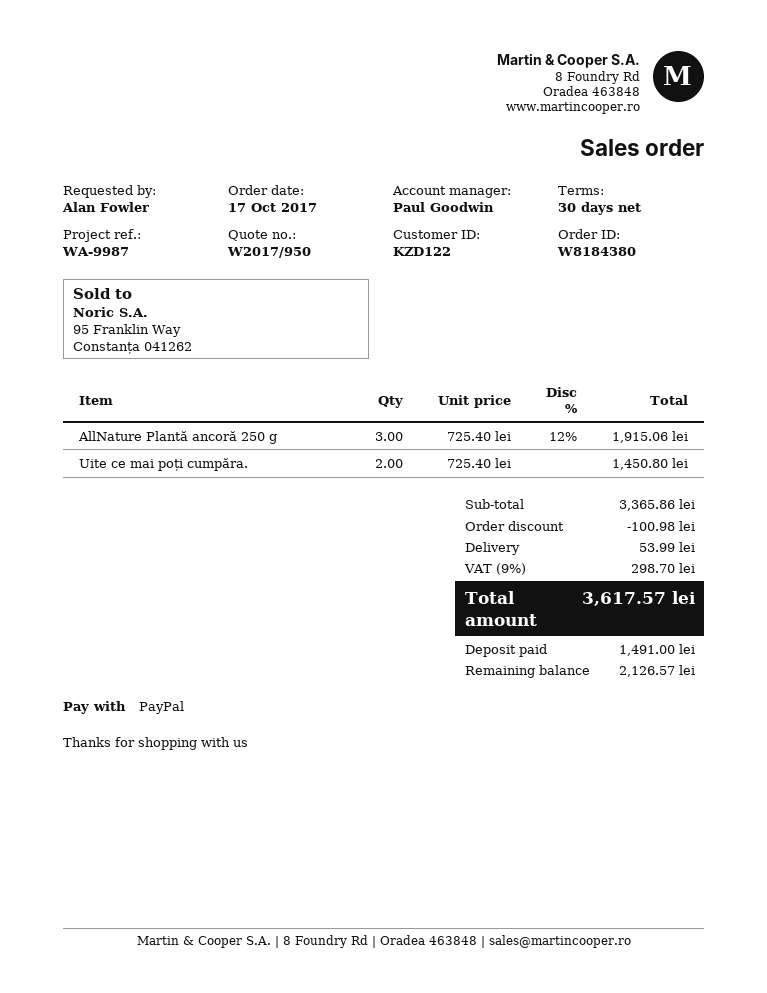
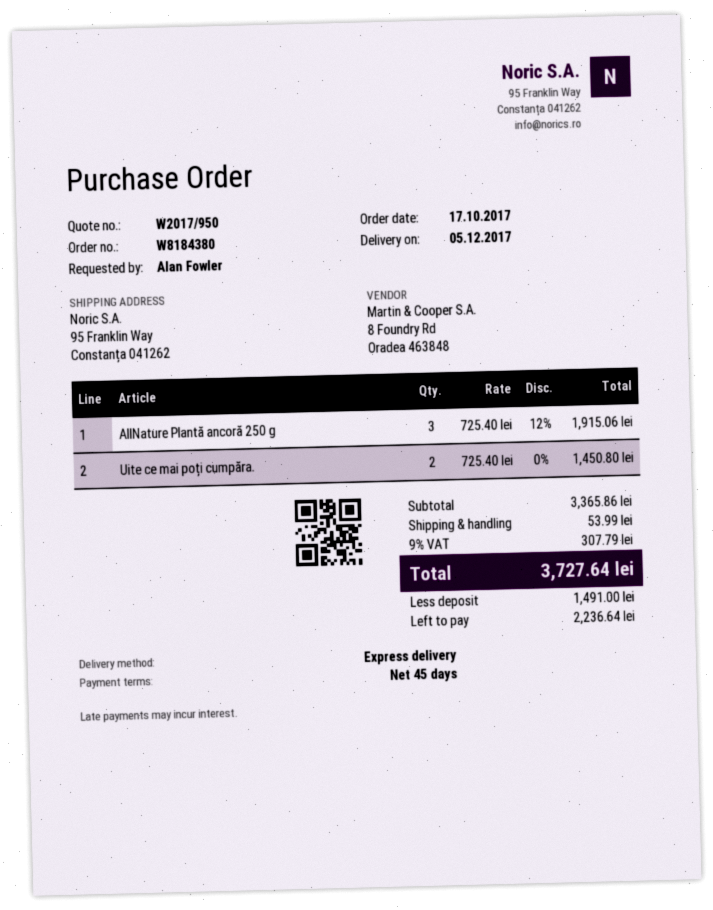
payment terms: 30 days -> 45 days
discount: 100.98 -> none
tax: 9% = 298.70 -> 9% = 307.79
total: 3617.57 -> 3727.64
balance: 2126.57 -> 2236.64

